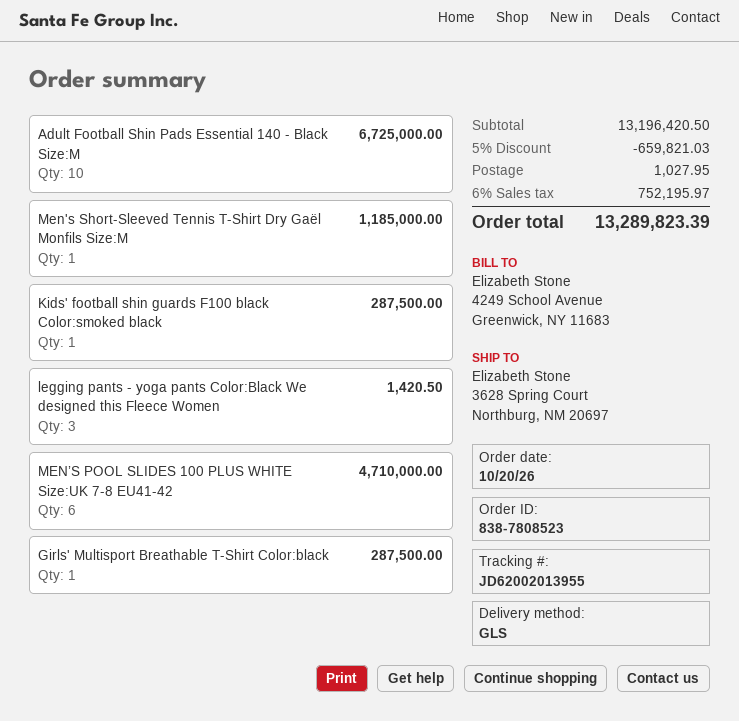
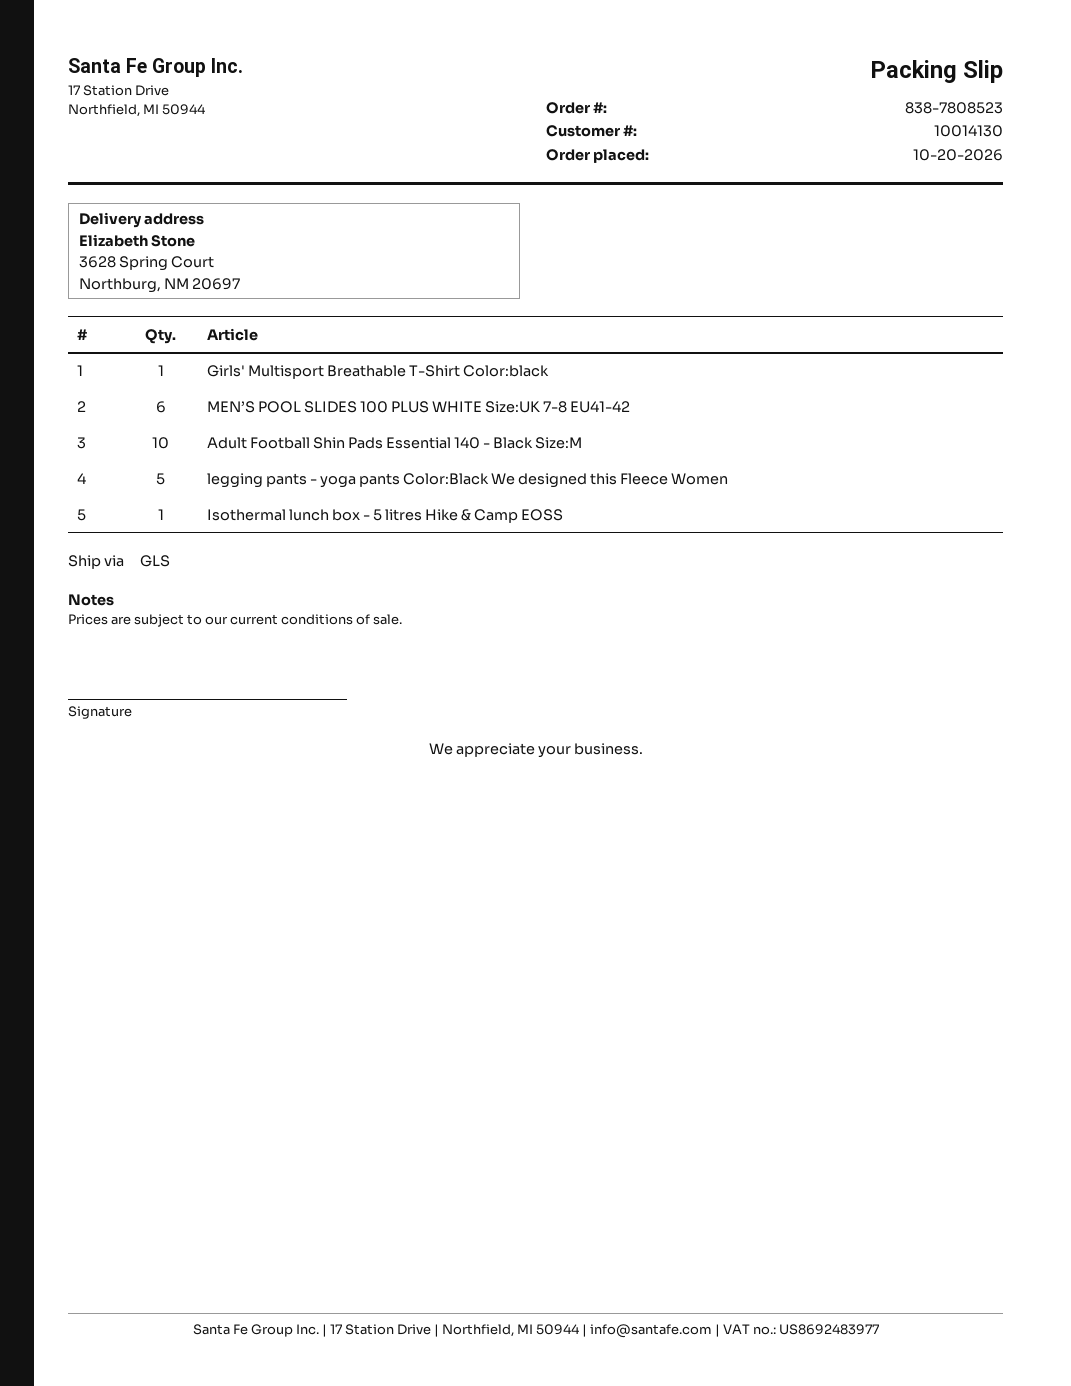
Men's Short-Sleeved Tennis T-Shirt Dry Gaël Monfils Size:M: 1 -> none
Kids' football shin guards F100 black Color:smoked black: 1 -> none
legging pants - yoga pants Color:Black We designed this Fleece Women: 3 -> 5
Isothermal lunch box - 5 litres Hike & Camp EOSS: none -> 1

